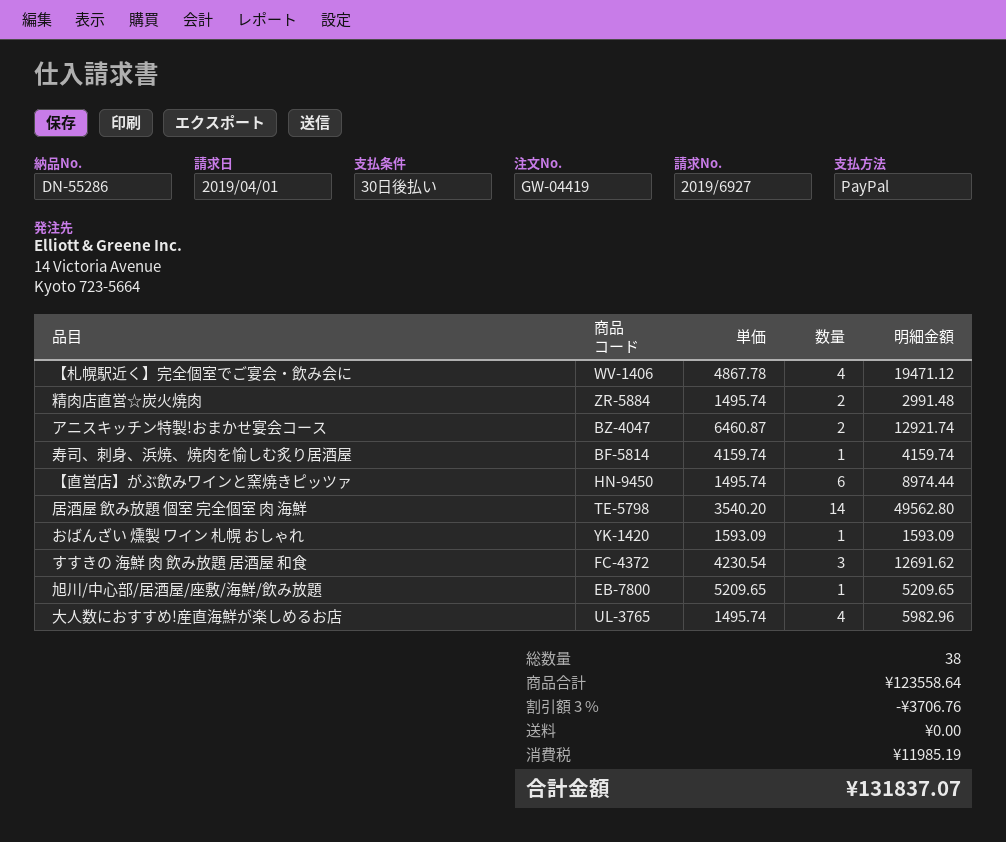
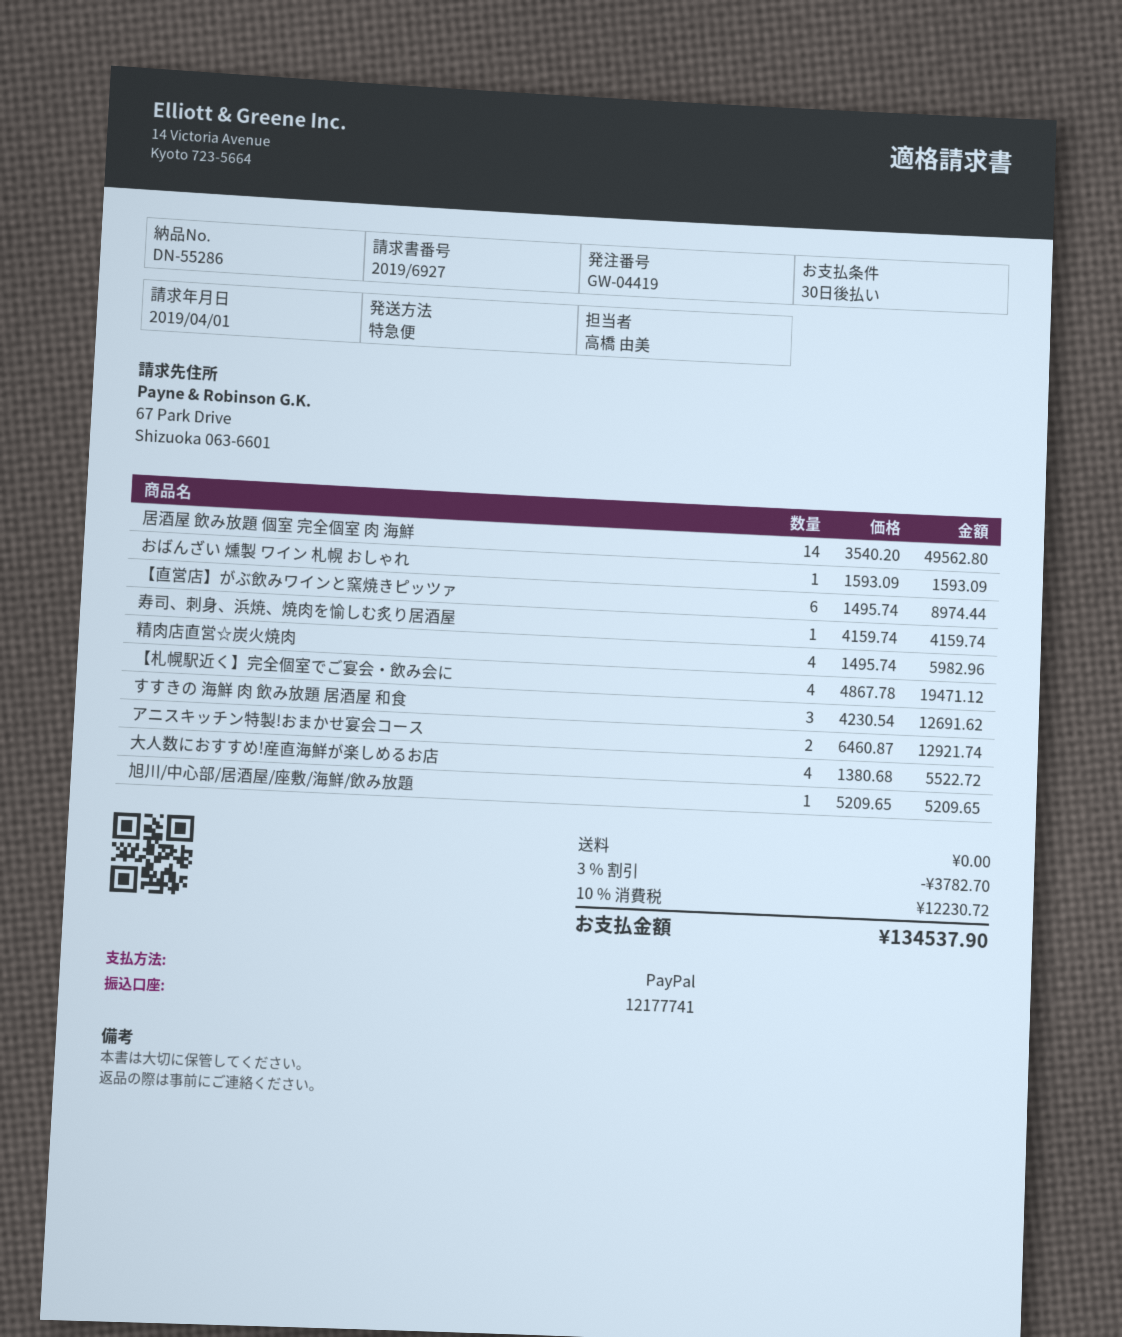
精肉店直営☆炭火焼肉: 2 x 1495.74 = 2991.48 -> 4 x 1495.74 = 5982.96
大人数におすすめ!産直海鮮が楽しめるお店: 4 x 1495.74 = 5982.96 -> 4 x 1380.68 = 5522.72
discount: 3% = 3706.76 -> 3% = 3782.70
tax: 11985.19 -> 12230.72
total: 131837.07 -> 134537.90

